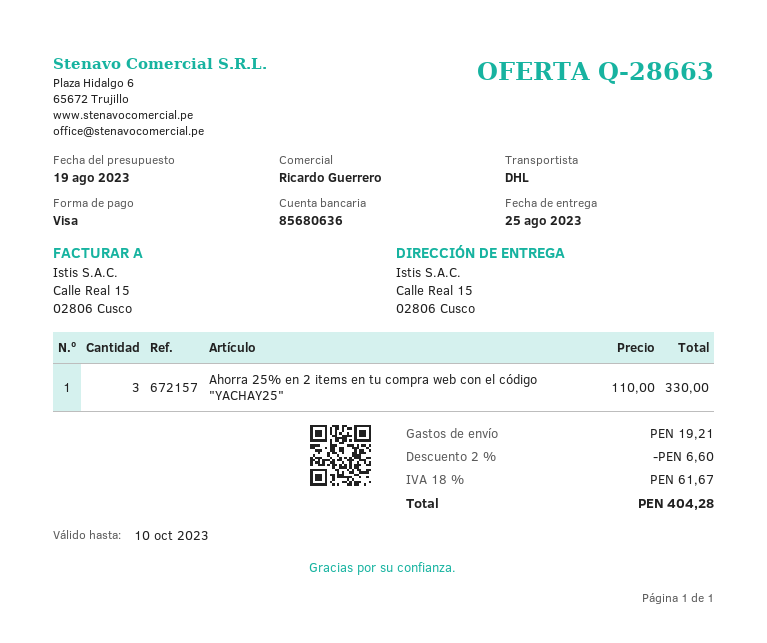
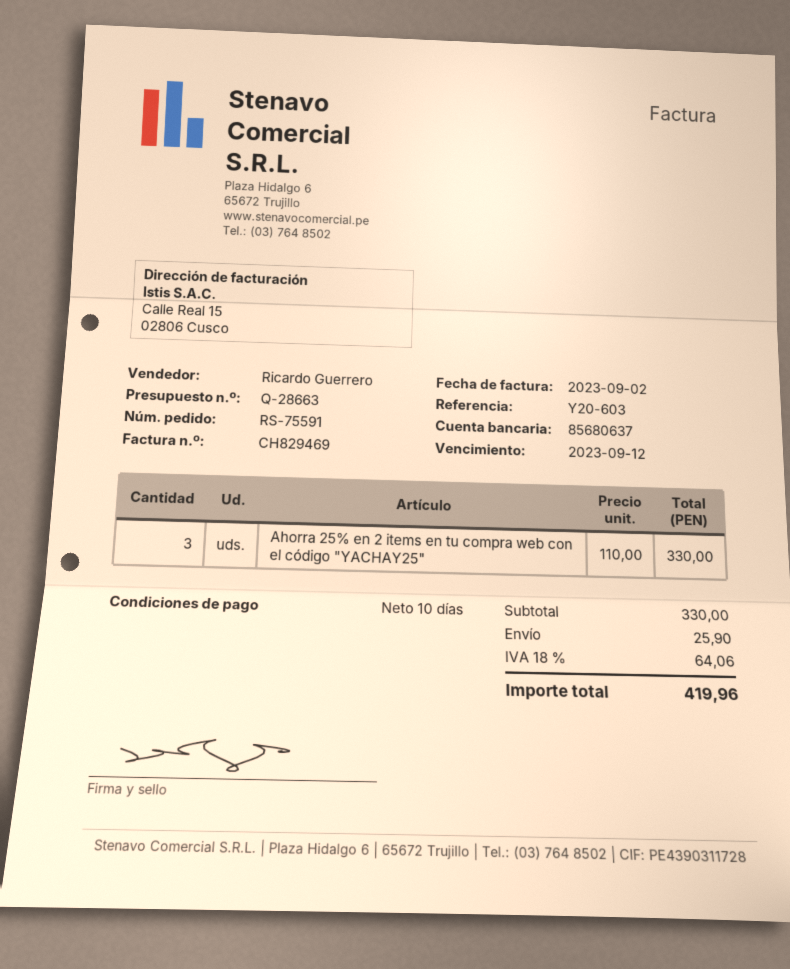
bank account: 85680636 -> 85680637
discount: 2% = 6.60 -> none
shipping: 19.21 -> 25.90
tax: 18% = 61.67 -> 18% = 64.06
total: 404.28 -> 419.96

